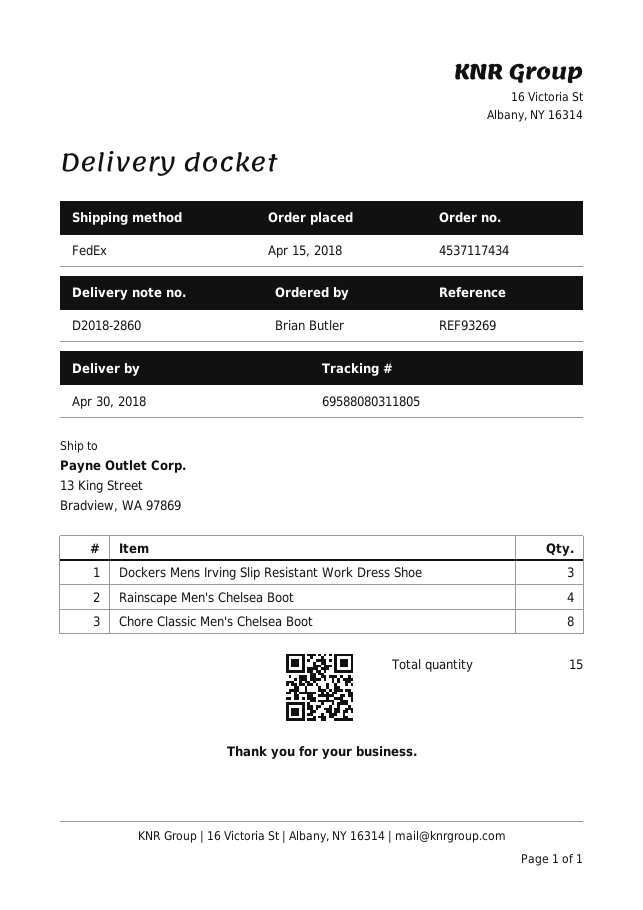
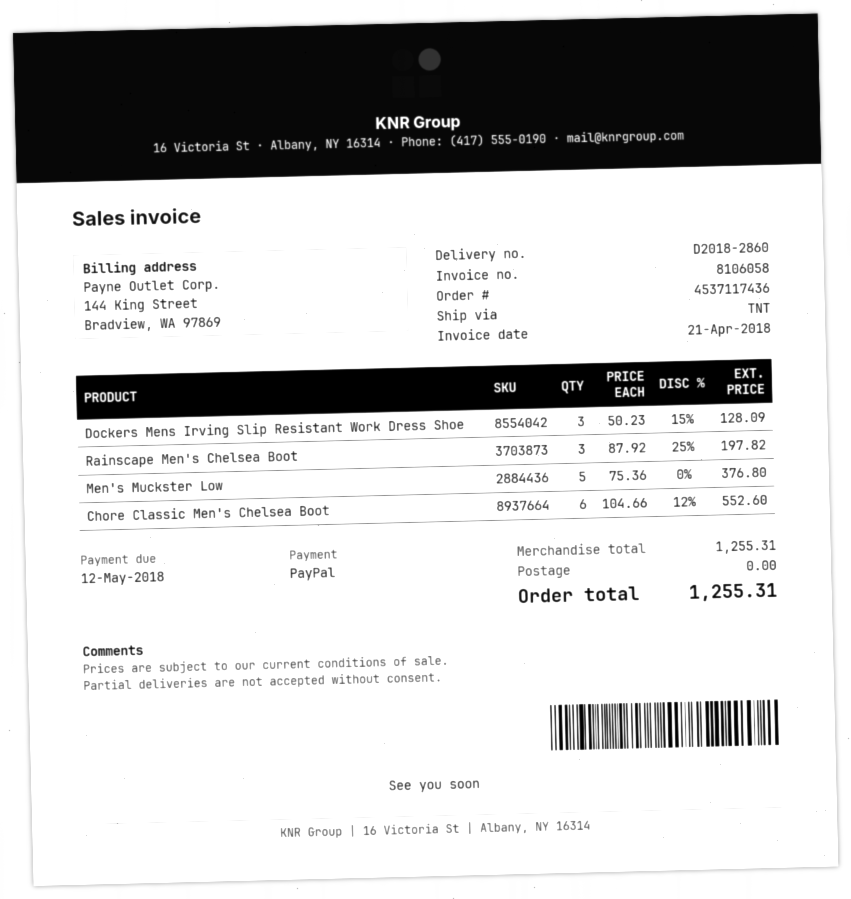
order number: 4537117434 -> 4537117436
shipping method: FedEx -> TNT
Rainscape Men's Chelsea Boot: 4 -> 3
Chore Classic Men's Chelsea Boot: 8 -> 6
Men's Muckster Low: none -> 5

